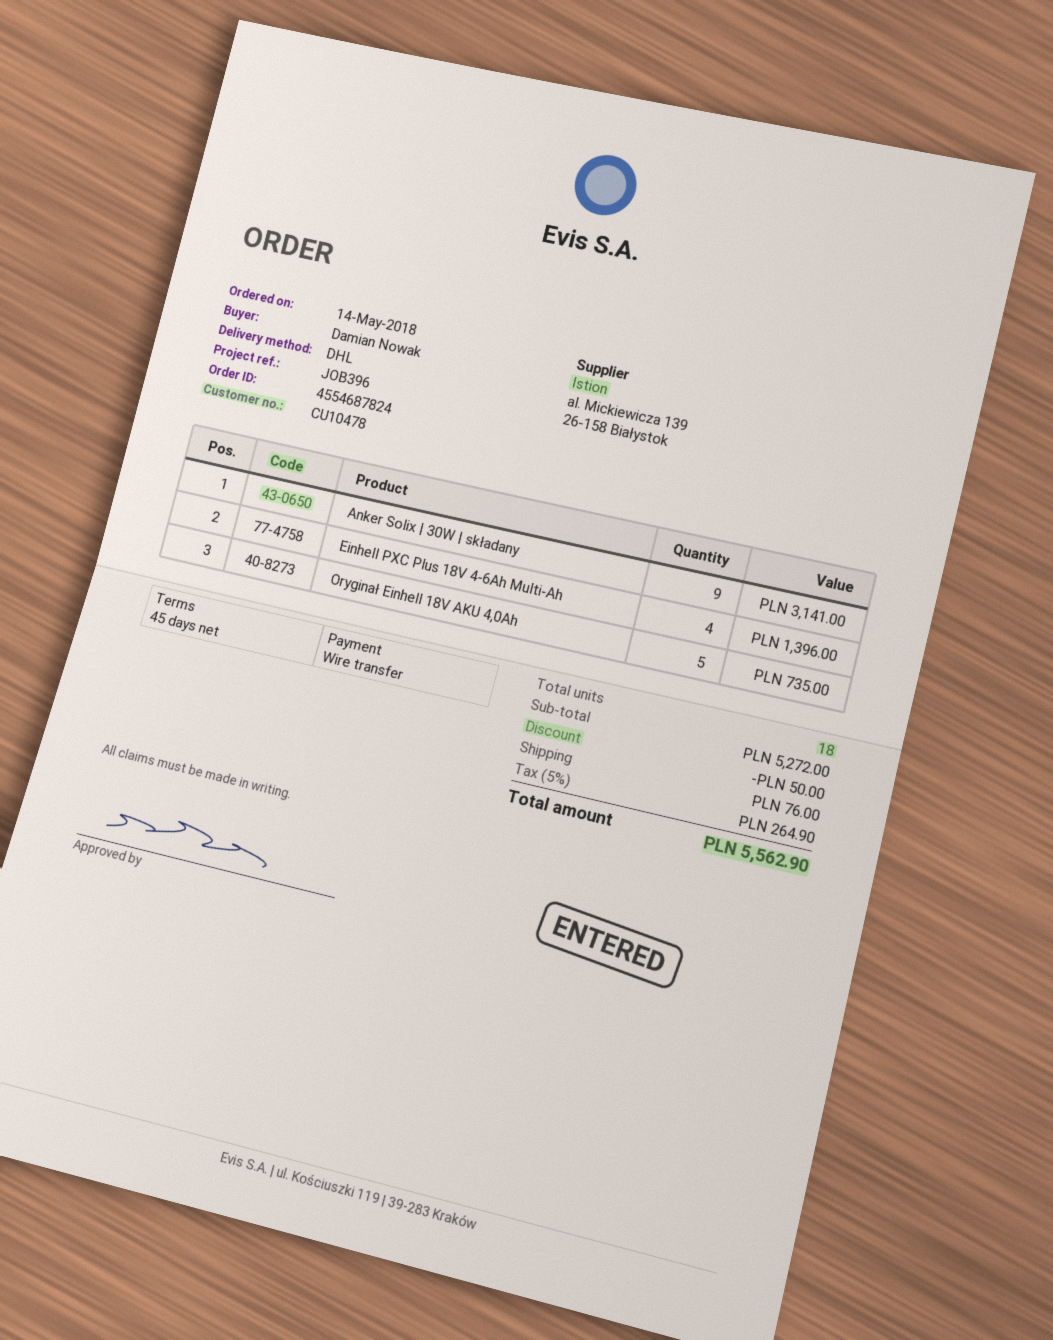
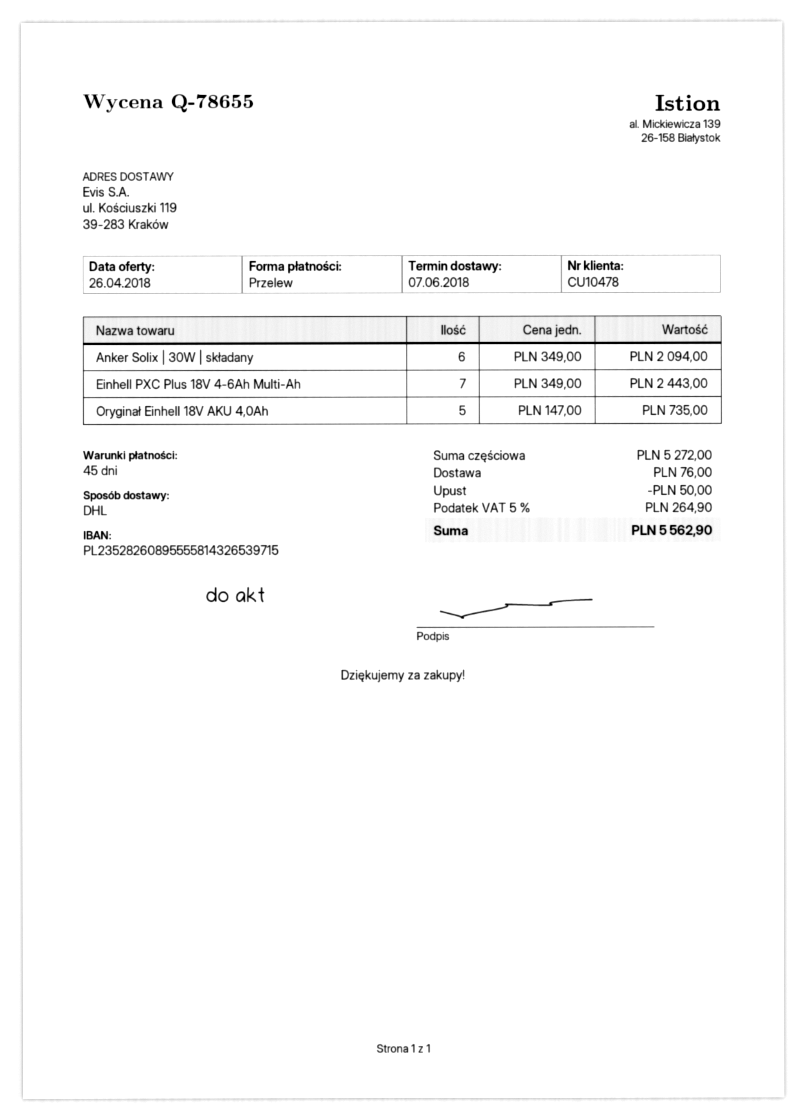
Anker Solix | 30W | składany: 9 for 3141.00 -> 6 for 2094.00
Einhell PXC Plus 18V 4-6Ah Multi-Ah: 4 for 1396.00 -> 7 for 2443.00

